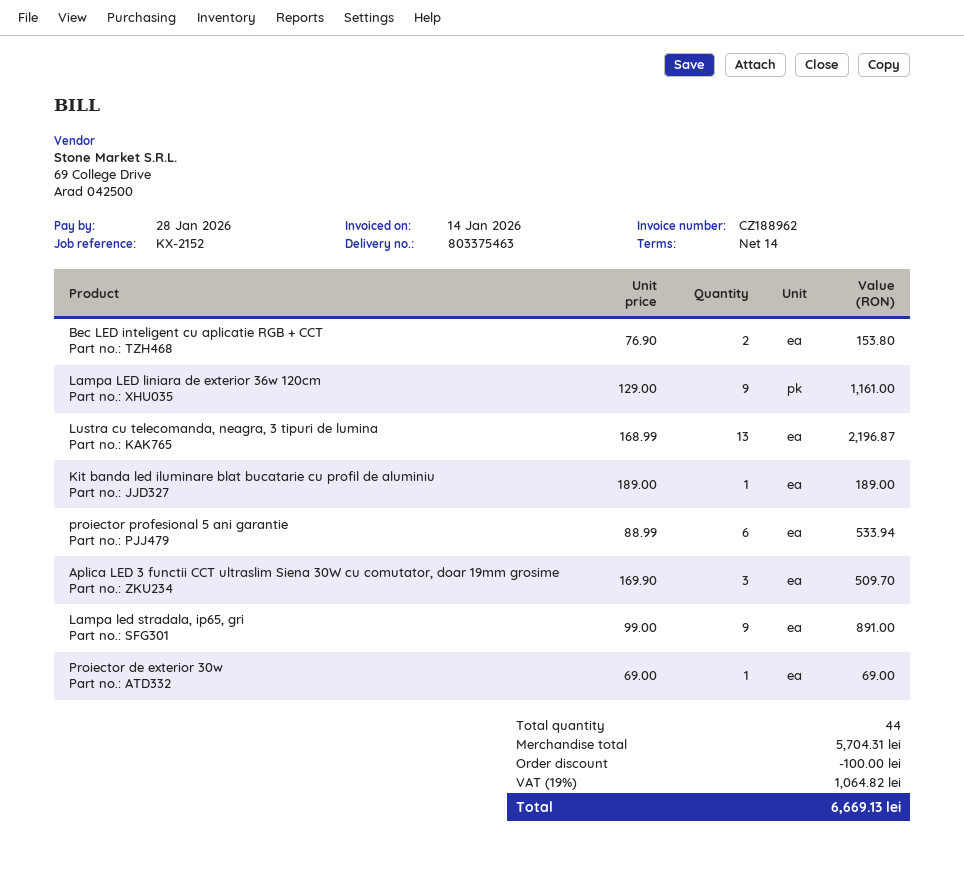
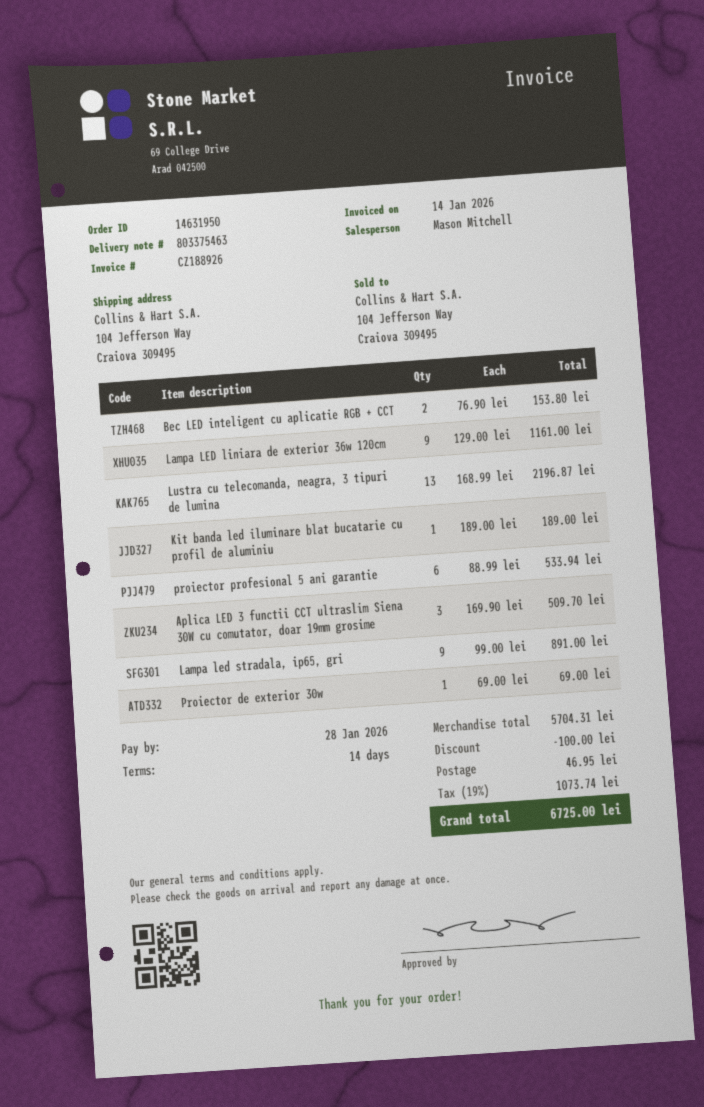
invoice number: CZ188962 -> CZ188926
shipping: none -> 46.95
tax: 19% = 1064.82 -> 19% = 1073.74
total: 6669.13 -> 6725.00

